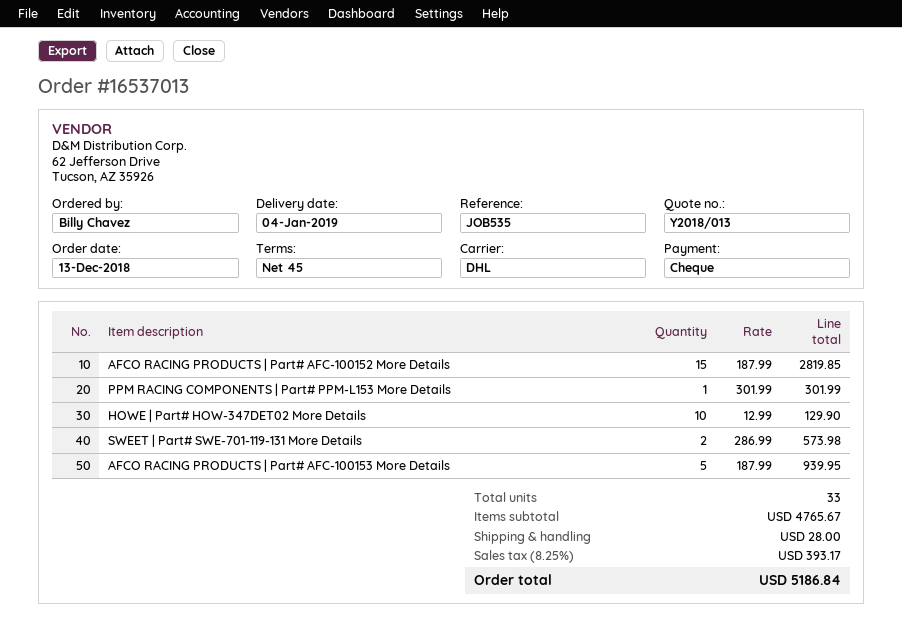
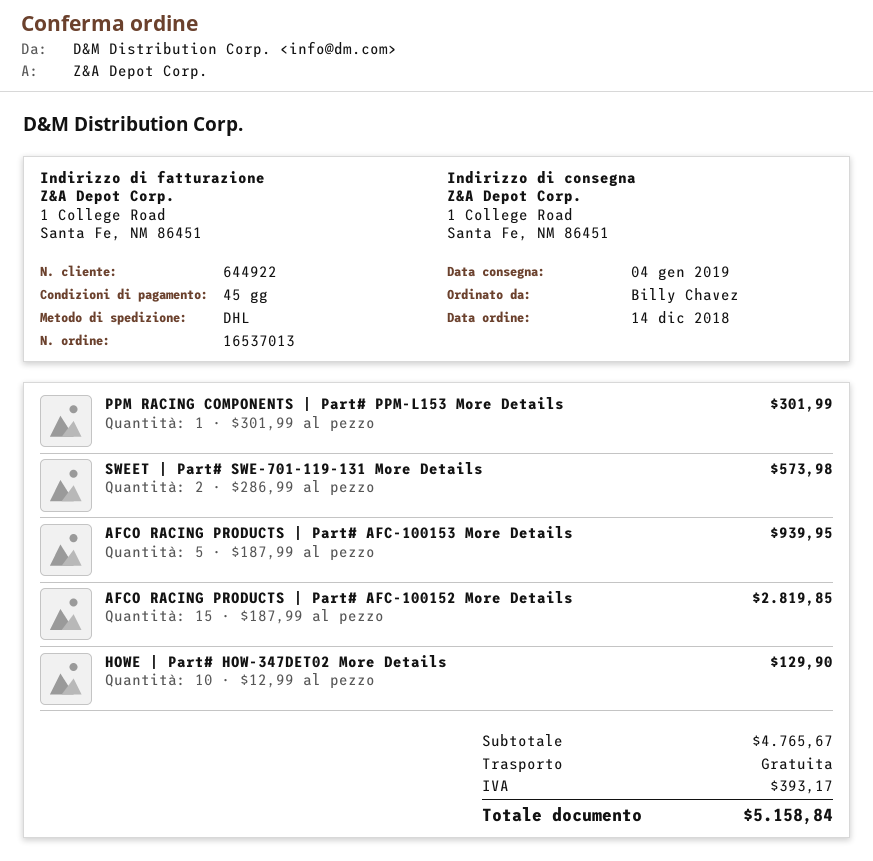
order date: 2018-12-13 -> 2018-12-14
shipping: 28.00 -> 0.00
total: 5186.84 -> 5158.84

